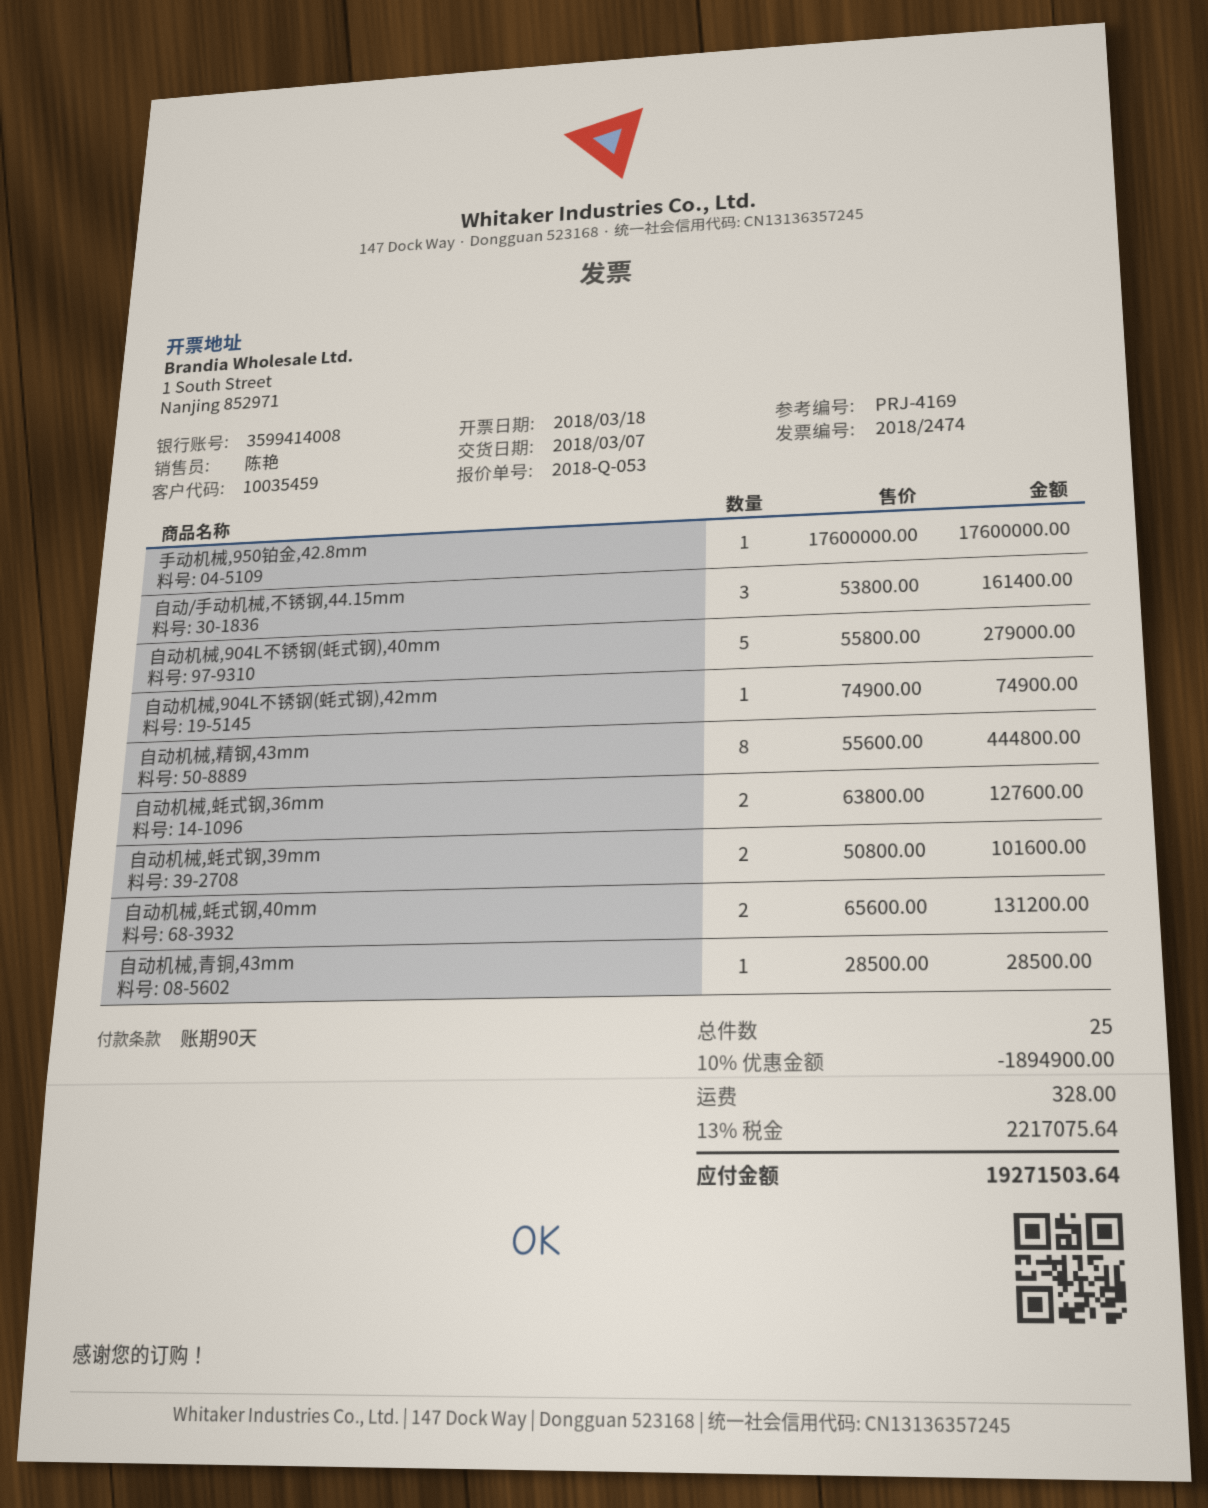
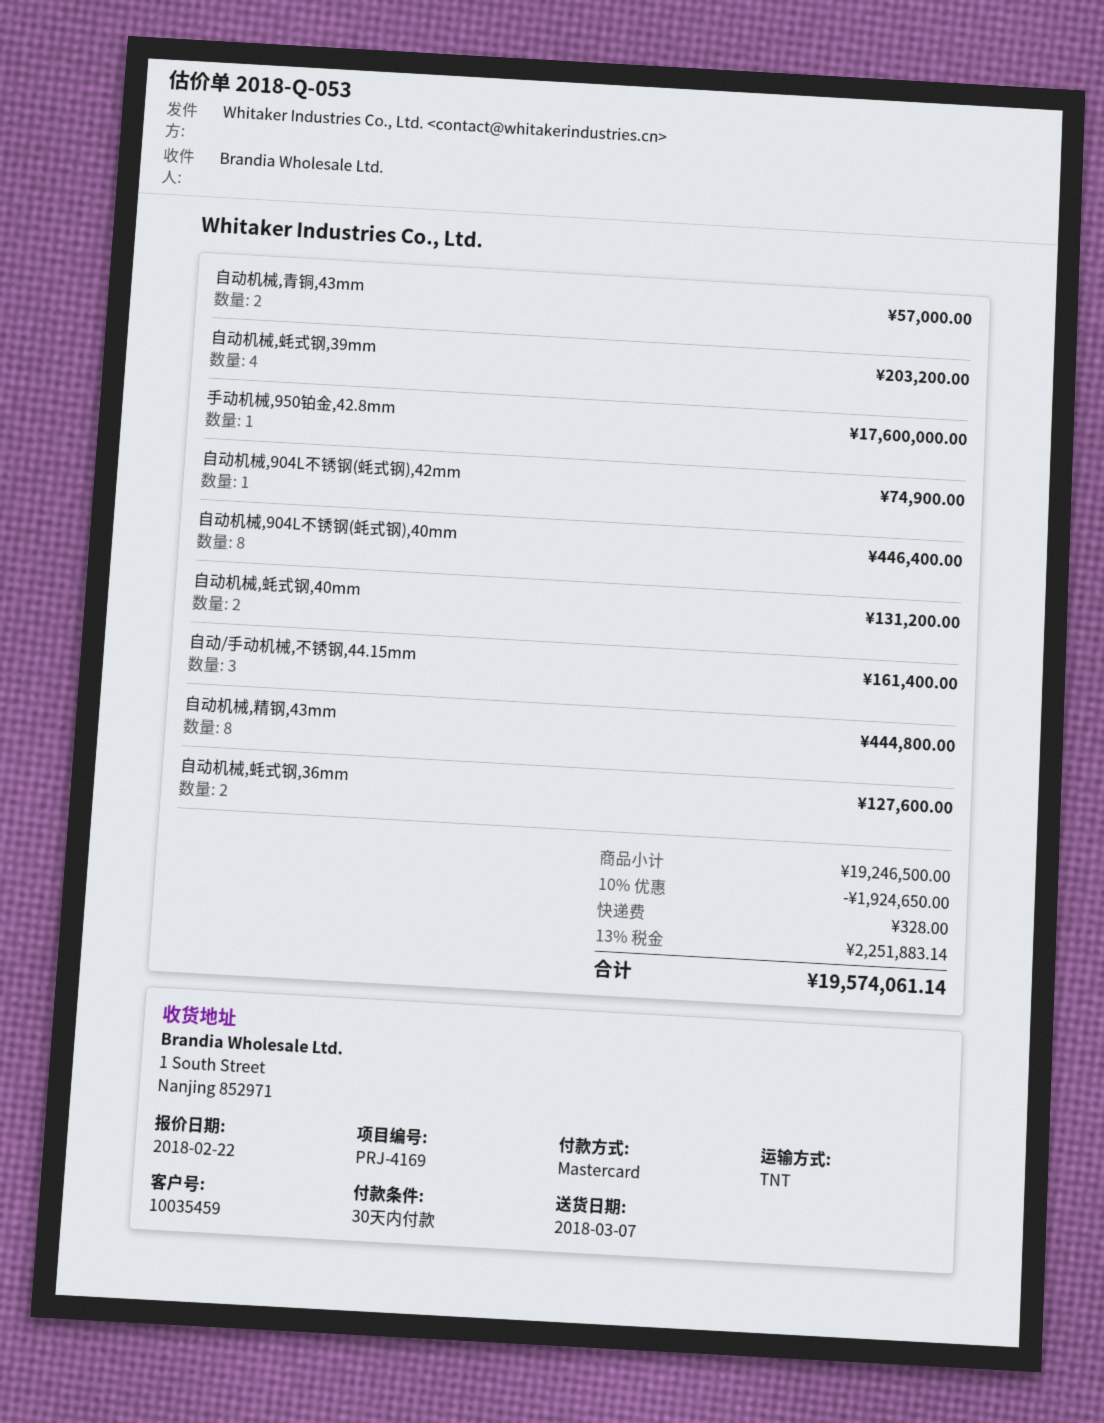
payment terms: 90 days -> 30 days
自动机械,904L不锈钢(蚝式钢),40mm: 5 for 279000.00 -> 8 for 446400.00
自动机械,蚝式钢,39mm: 2 for 101600.00 -> 4 for 203200.00
自动机械,青铜,43mm: 1 for 28500.00 -> 2 for 57000.00
discount: 10% = 1894900.00 -> 10% = 1924650.00
tax: 13% = 2217075.64 -> 13% = 2251883.14
total: 19271503.64 -> 19574061.14

